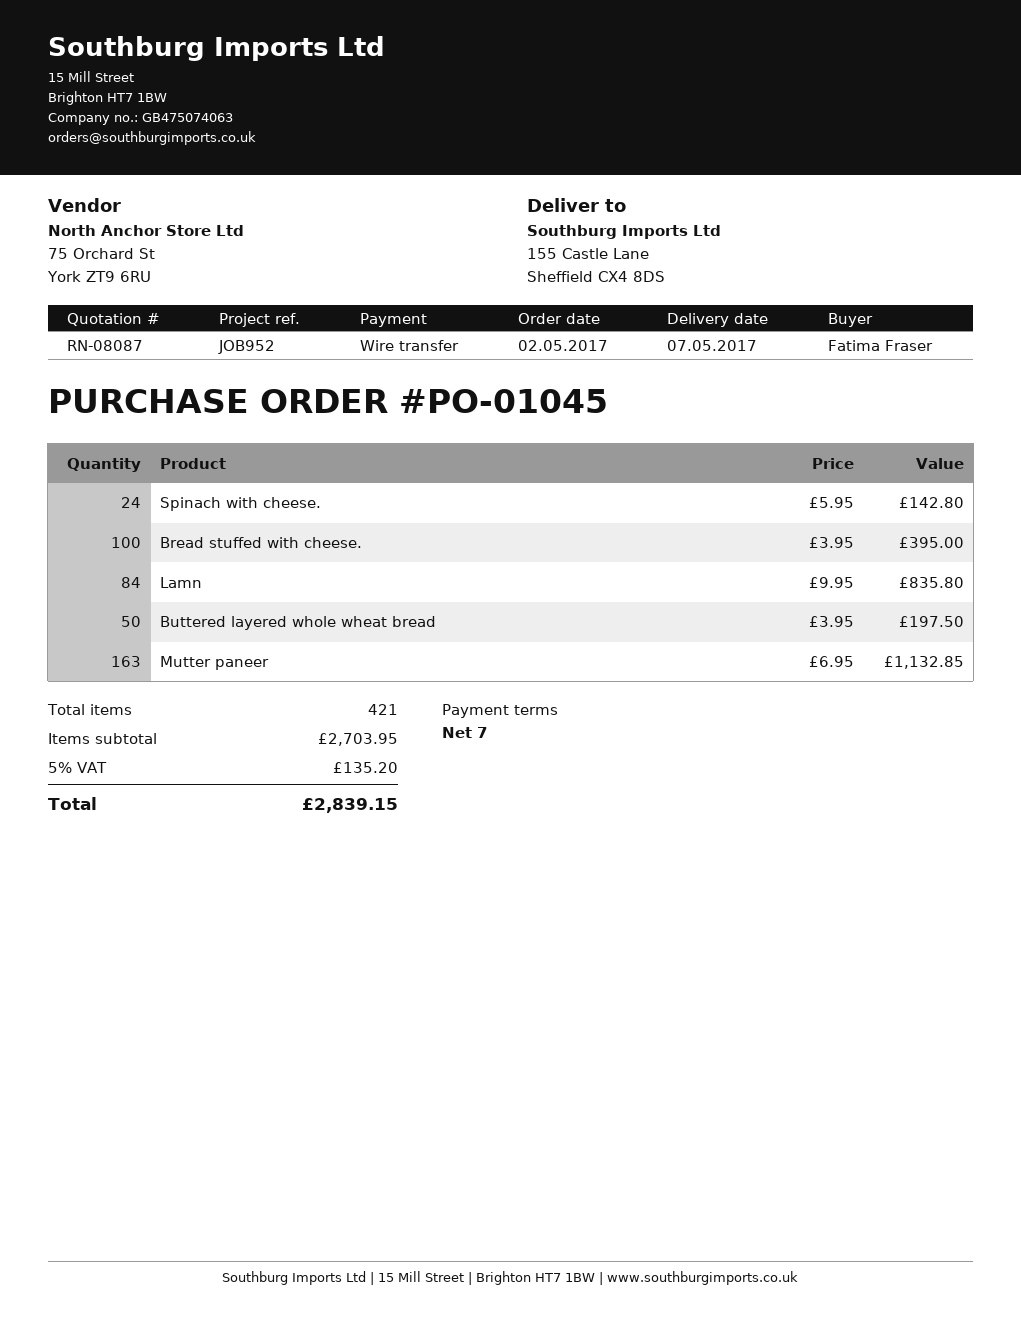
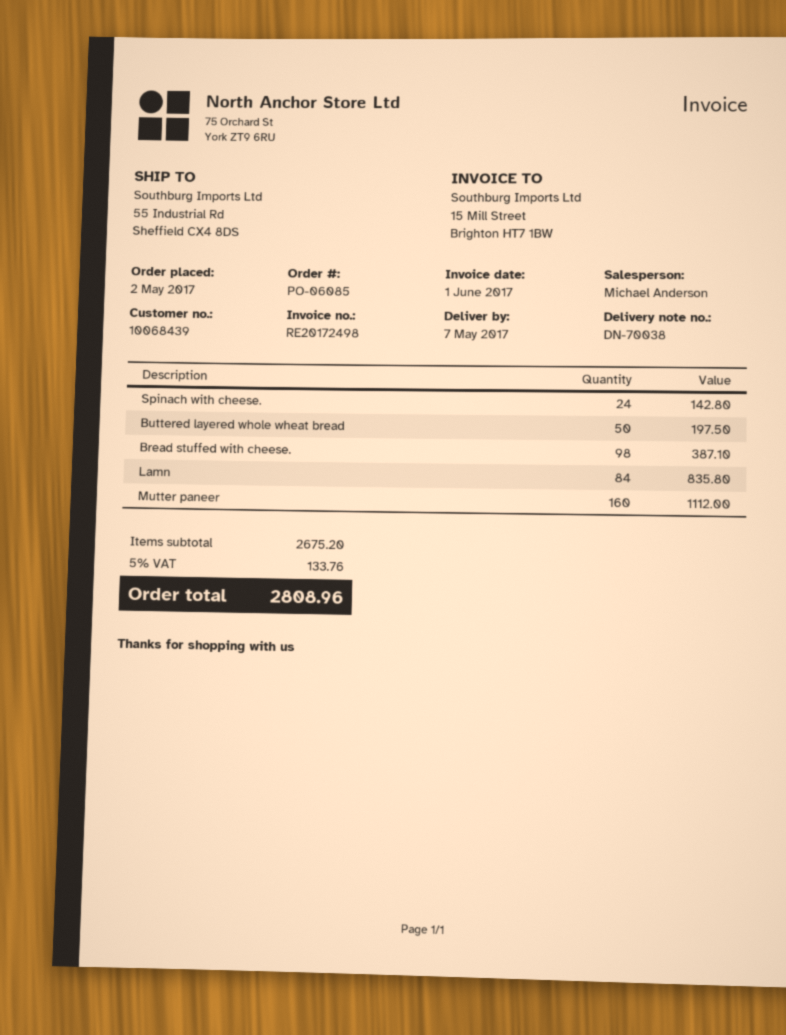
order number: PO-01045 -> PO-06085
ship to: 155 Castle Lane, Sheffield CX4 8DS -> 55 Industrial Rd, Sheffield CX4 8DS
Bread stuffed with cheese.: 100 for 395.00 -> 98 for 387.10
Mutter paneer: 163 for 1132.85 -> 160 for 1112.00
subtotal: 2703.95 -> 2675.20
tax: 5% = 135.20 -> 5% = 133.76
total: 2839.15 -> 2808.96

